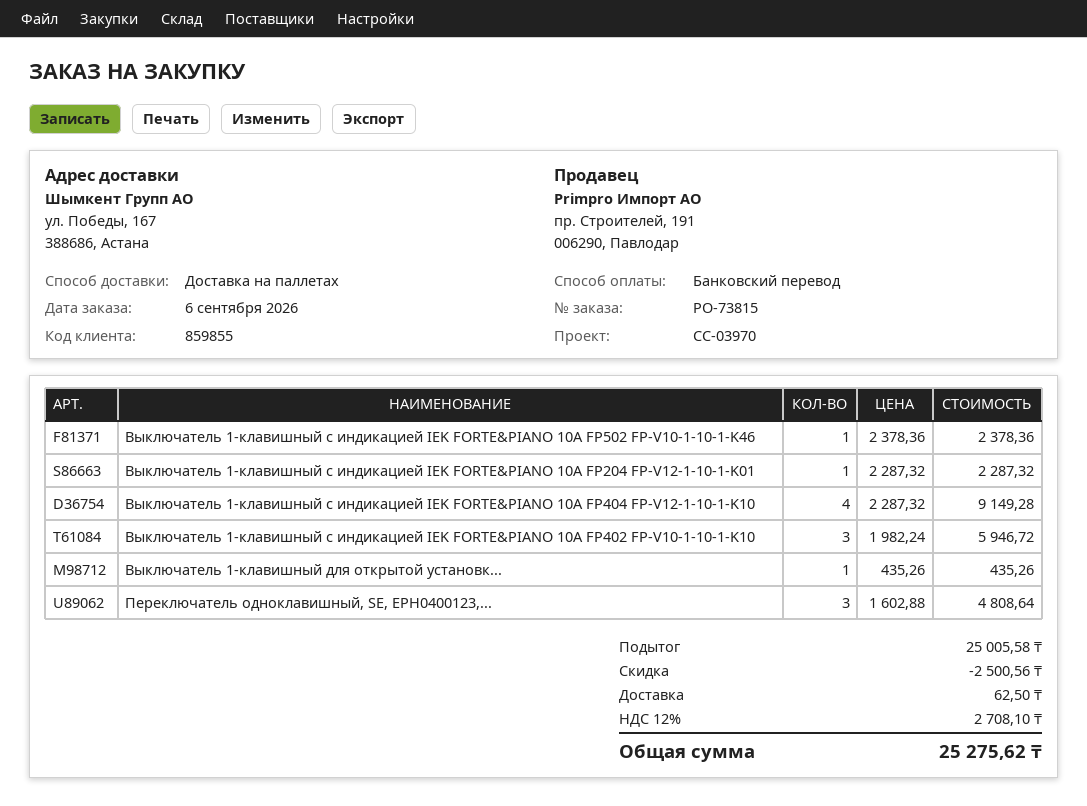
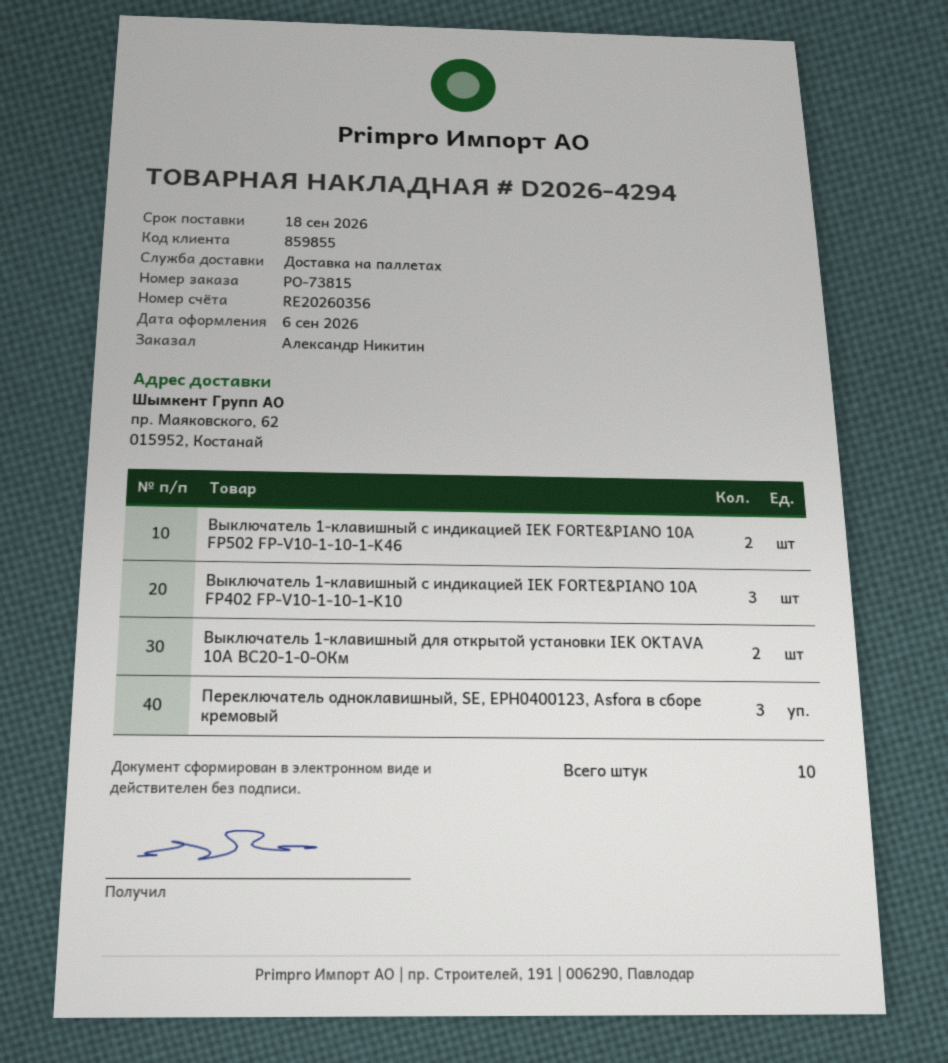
ship to: ул. Победы, 167, 388686, Астана -> пр. Маяковского, 62, 015952, Костанай
Выключатель 1-клавишный с индикацией IEK FORTE&PIANO 10А FP502 FP-V10-1-10-1-K46: 1 -> 2
Выключатель 1-клавишный с индикацией IEK FORTE&PIANO 10А FP204 FP-V12-1-10-1-K01: 1 -> none
Выключатель 1-клавишный с индикацией IEK FORTE&PIANO 10А FP404 FP-V12-1-10-1-K10: 4 -> none
Выключатель 1-клавишный для открытой установк...: 1 -> 2

